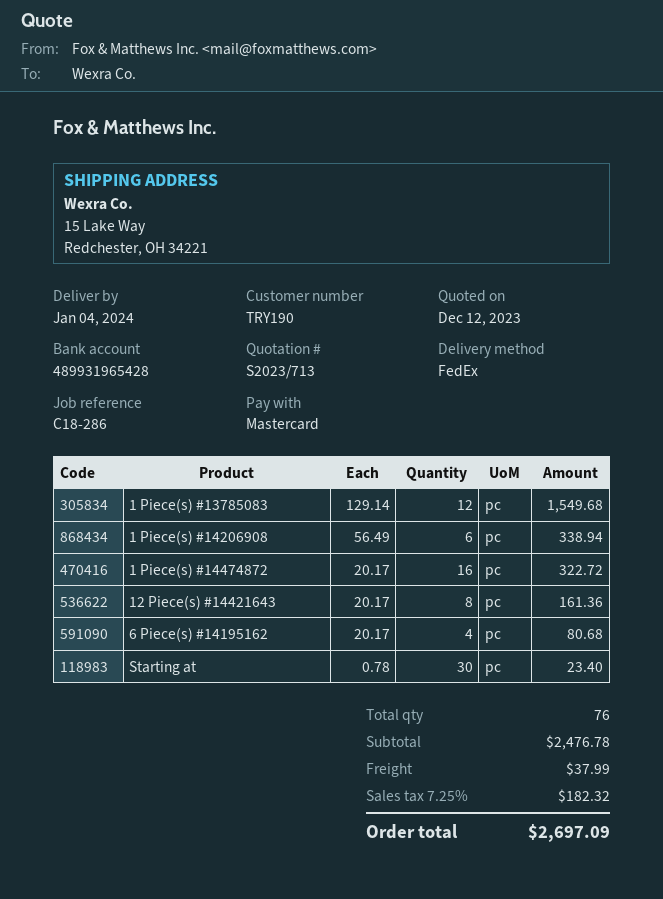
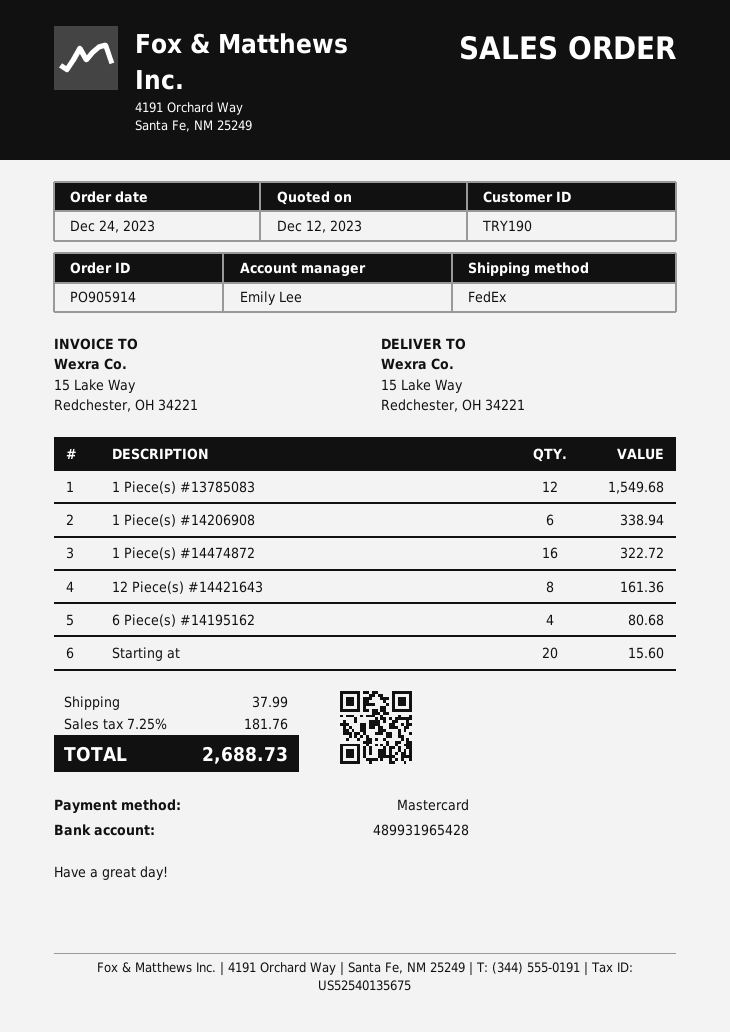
Starting at: 30 for 23.40 -> 20 for 15.60
tax: 7.25% = 182.32 -> 7.25% = 181.76
total: 2697.09 -> 2688.73

